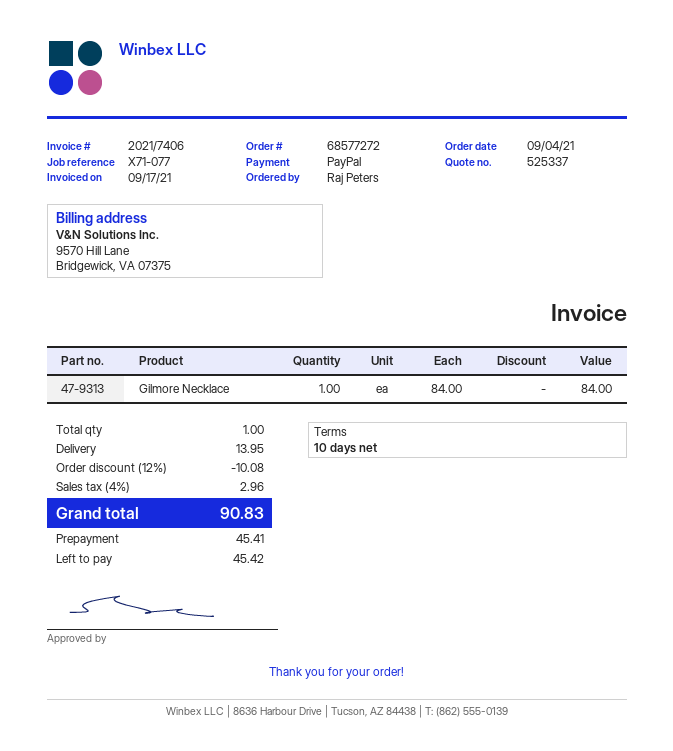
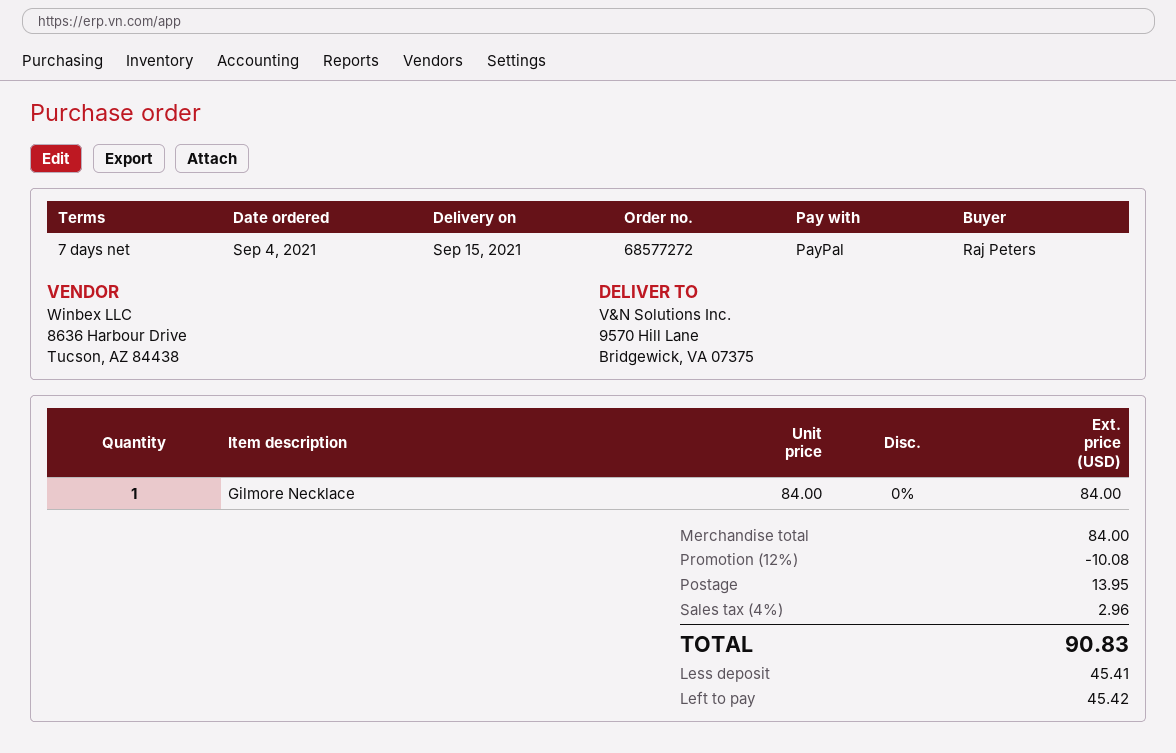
payment terms: 10 days -> 7 days

